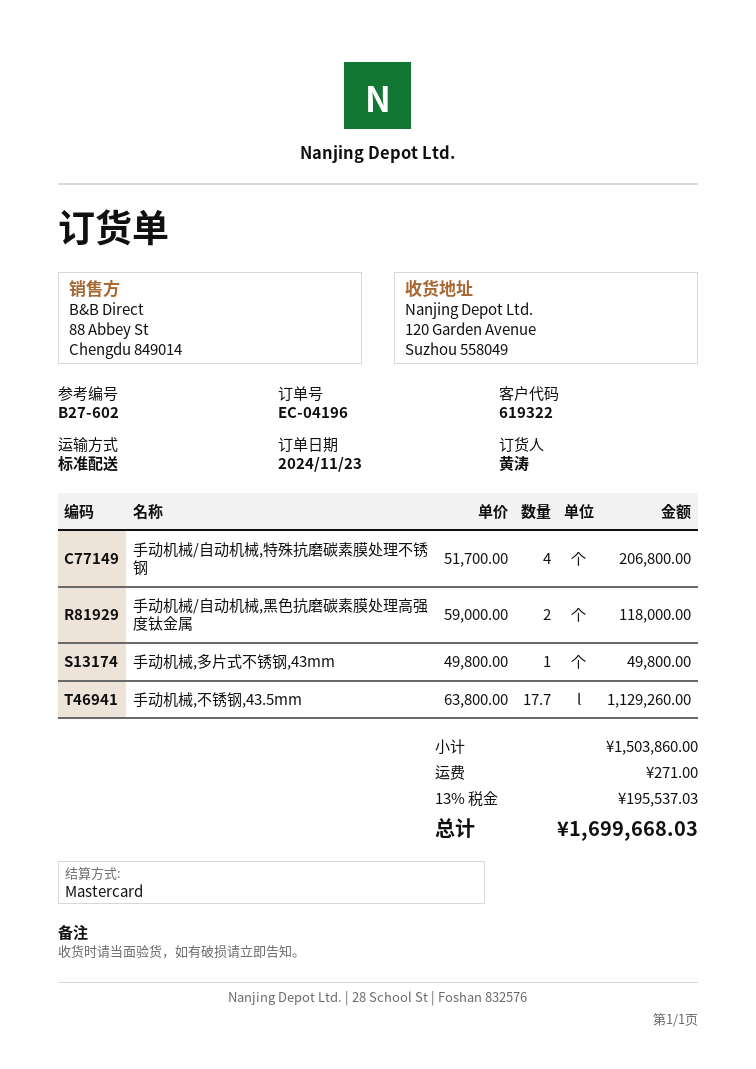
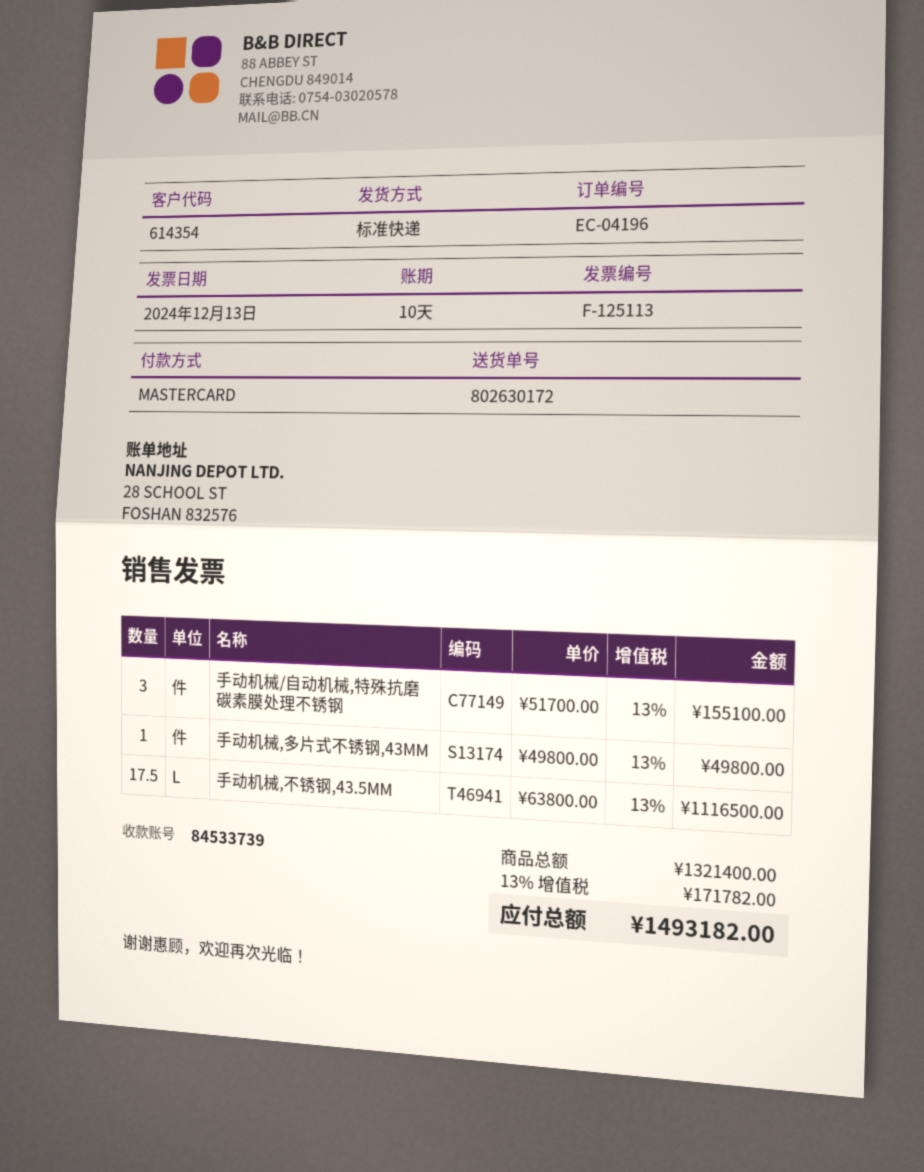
customer number: 619322 -> 614354
手动机械/自动机械,特殊抗磨碳素膜处理不锈钢: 4 x 51700.00 = 206800.00 -> 3 x 51700.00 = 155100.00
手动机械/自动机械,黑色抗磨碳素膜处理高强度钛金属: 2 x 59000.00 = 118000.00 -> none
手动机械,不锈钢,43.5mm: 17.7 x 63800.00 = 1129260.00 -> 17.5 x 63800.00 = 1116500.00
subtotal: 1503860.00 -> 1321400.00
shipping: 271.00 -> none
tax: 13% = 195537.03 -> 13% = 171782.00
total: 1699668.03 -> 1493182.00

